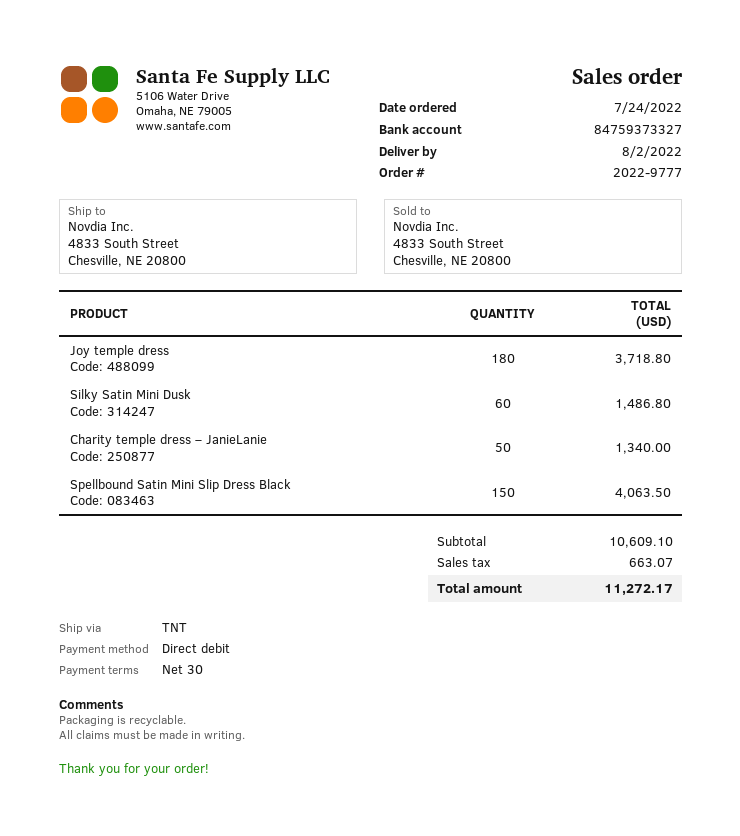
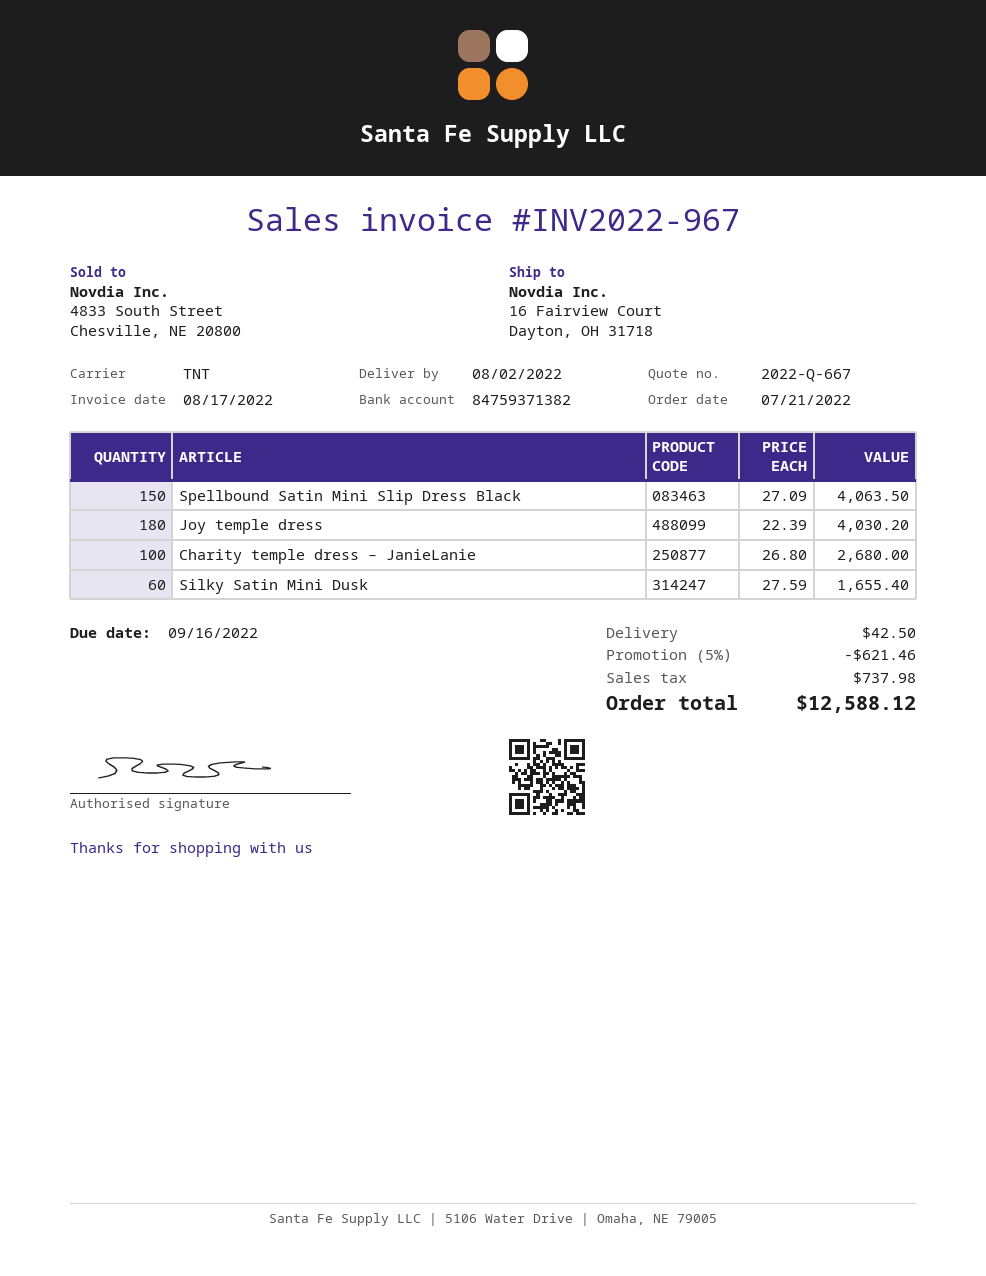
order date: 2022-07-24 -> 2022-07-21
bank account: 84759373327 -> 84759371382
ship to: 4833 South Street, Chesville, NE 20800 -> 16 Fairview Court, Dayton, OH 31718
Joy temple dress: 180 for 3718.80 -> 180 for 4030.20
Silky Satin Mini Dusk: 60 for 1486.80 -> 60 for 1655.40
Charity temple dress – JanieLanie: 50 for 1340.00 -> 100 for 2680.00
discount: none -> 5% = 621.46
shipping: none -> 42.50
tax: 663.07 -> 737.98
total: 11272.17 -> 12588.12

